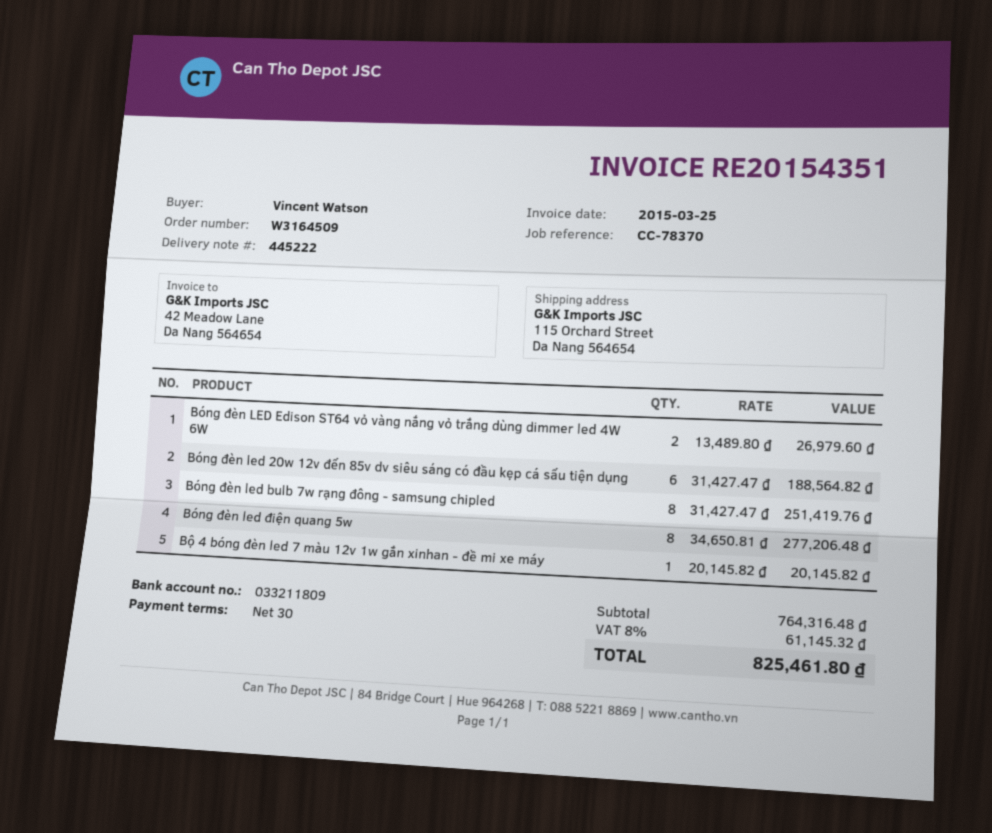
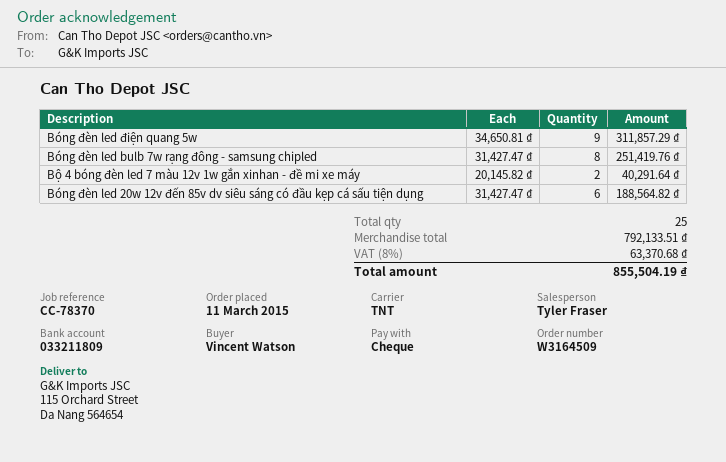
Bóng đèn LED Edison ST64 vỏ vàng nắng vỏ trắng dùng dimmer led 4W 6W: 2 x 13489.80 = 26979.60 -> none
Bóng đèn led điện quang 5w: 8 x 34650.81 = 277206.48 -> 9 x 34650.81 = 311857.29
Bộ 4 bóng đèn led 7 màu 12v 1w gắn xinhan - đề mi xe máy: 1 x 20145.82 = 20145.82 -> 2 x 20145.82 = 40291.64
subtotal: 764316.48 -> 792133.51
tax: 8% = 61145.32 -> 8% = 63370.68
total: 825461.80 -> 855504.19

